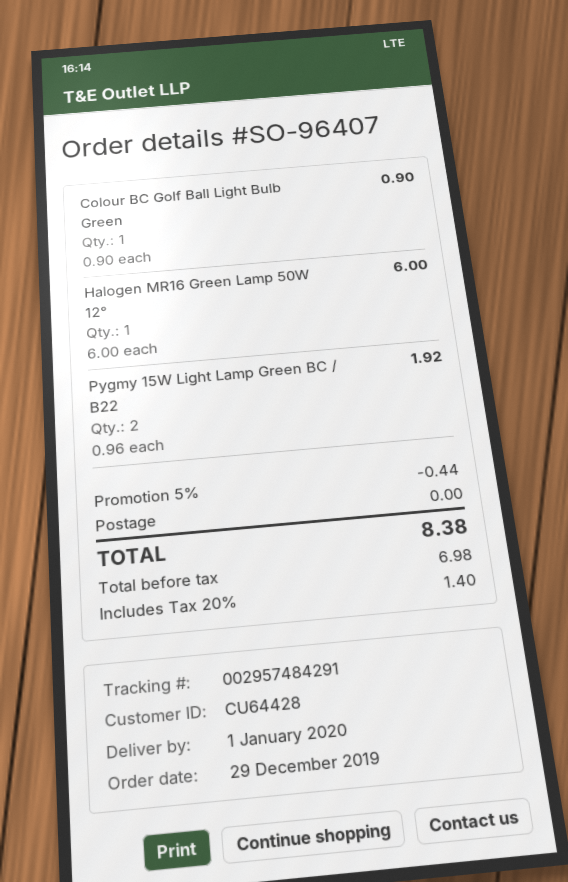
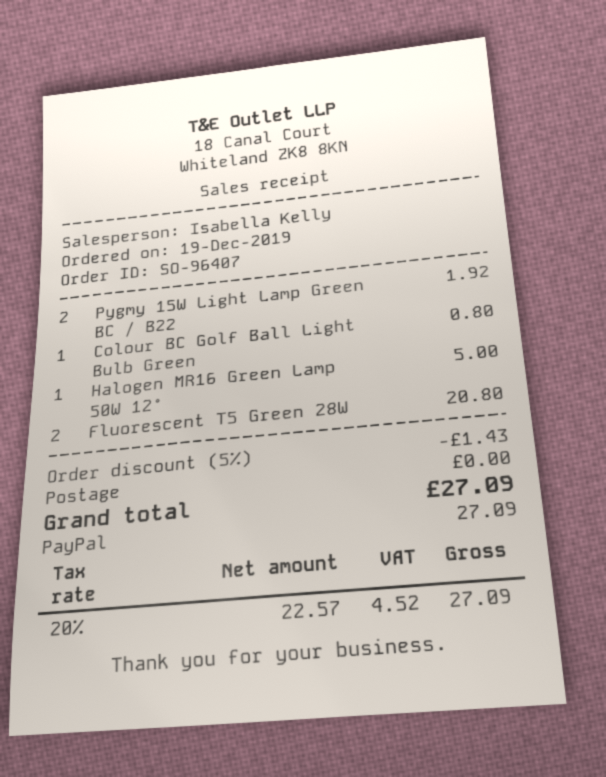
order date: 2019-12-29 -> 2019-12-19
Colour BC Golf Ball Light Bulb Green: 1 for 0.90 -> 1 for 0.80
Halogen MR16 Green Lamp 50W 12°: 1 for 6.00 -> 1 for 5.00
Fluorescent T5 Green 28W: none -> 2 for 20.80
discount: 5% = 0.44 -> 5% = 1.43
net: 6.98 -> 22.57
tax: 20% = 1.40 -> 20% = 4.52
total: 8.38 -> 27.09

